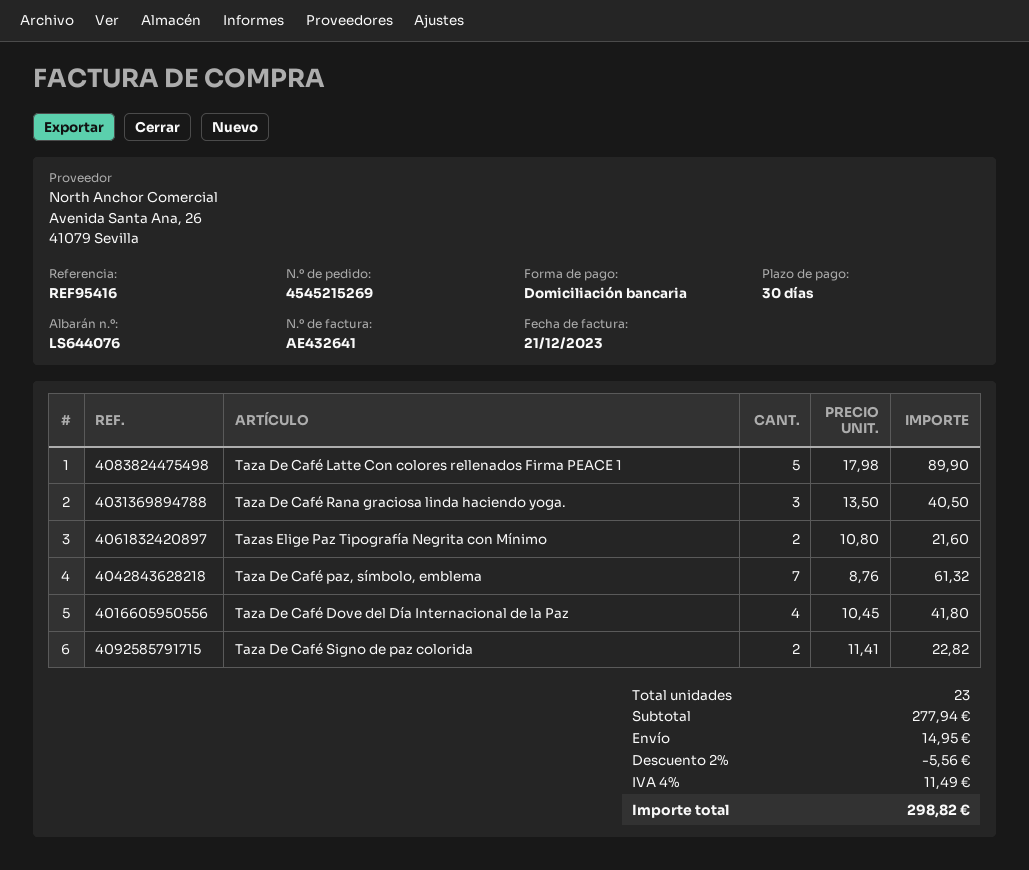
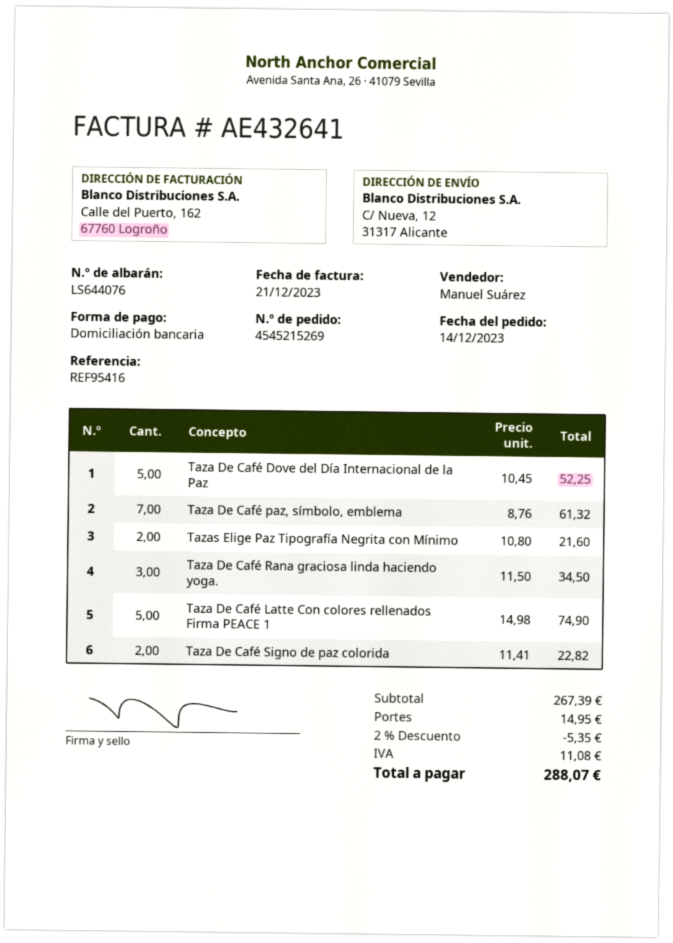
Taza De Café Latte Con colores rellenados Firma PEACE 1: 5 x 17.98 = 89.90 -> 5 x 14.98 = 74.90
Taza De Café Rana graciosa linda haciendo yoga.: 3 x 13.50 = 40.50 -> 3 x 11.50 = 34.50
Taza De Café Dove del Día Internacional de la Paz: 4 x 10.45 = 41.80 -> 5 x 10.45 = 52.25
subtotal: 277.94 -> 267.39
discount: 2% = 5.56 -> 2% = 5.35
tax: 11.49 -> 11.08
total: 298.82 -> 288.07

